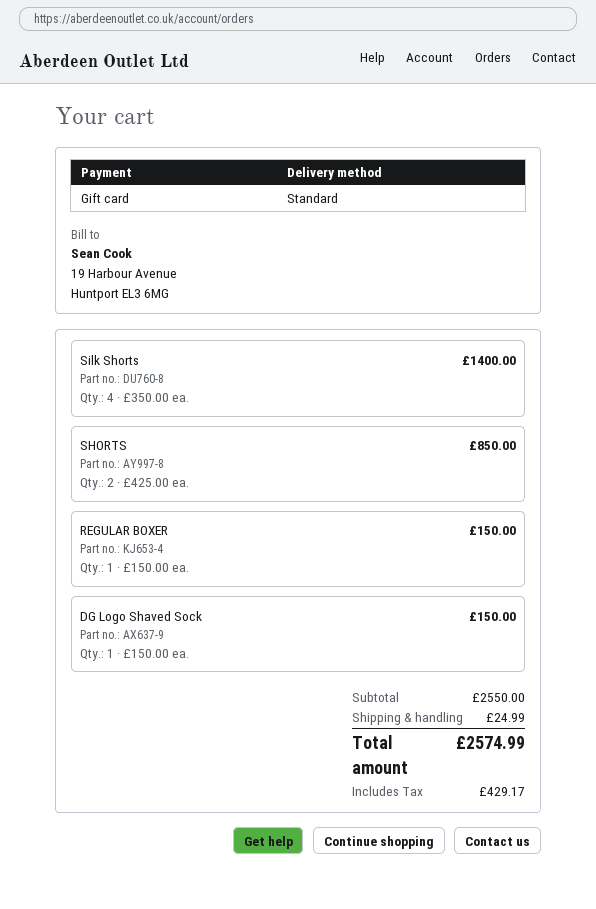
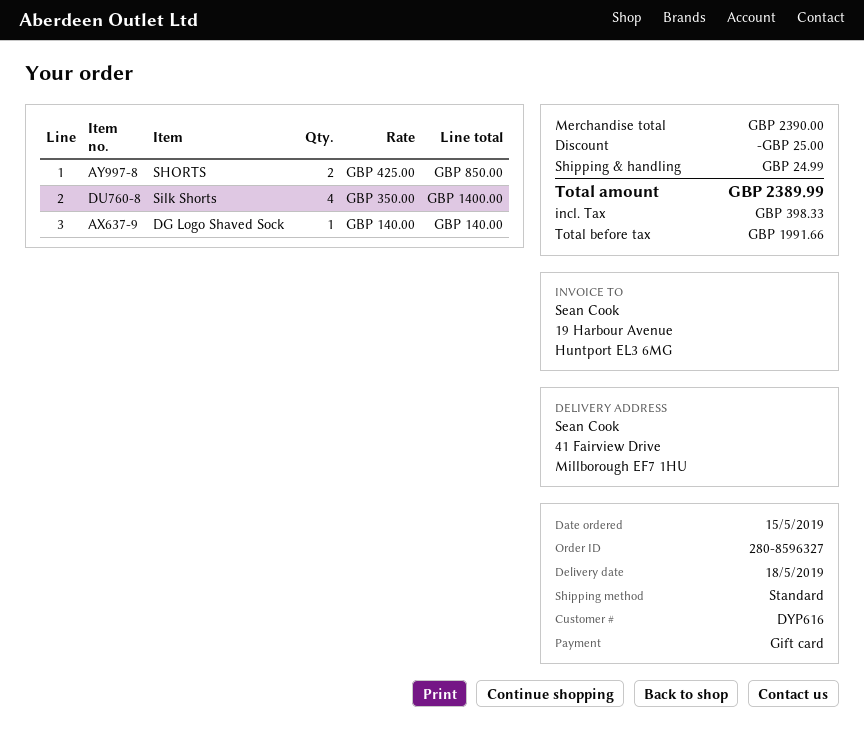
REGULAR BOXER: 1 x 150.00 = 150.00 -> none
DG Logo Shaved Sock: 1 x 150.00 = 150.00 -> 1 x 140.00 = 140.00
subtotal: 2550.00 -> 2390.00
discount: none -> 25.00
tax: 429.17 -> 398.33
total: 2574.99 -> 2389.99

